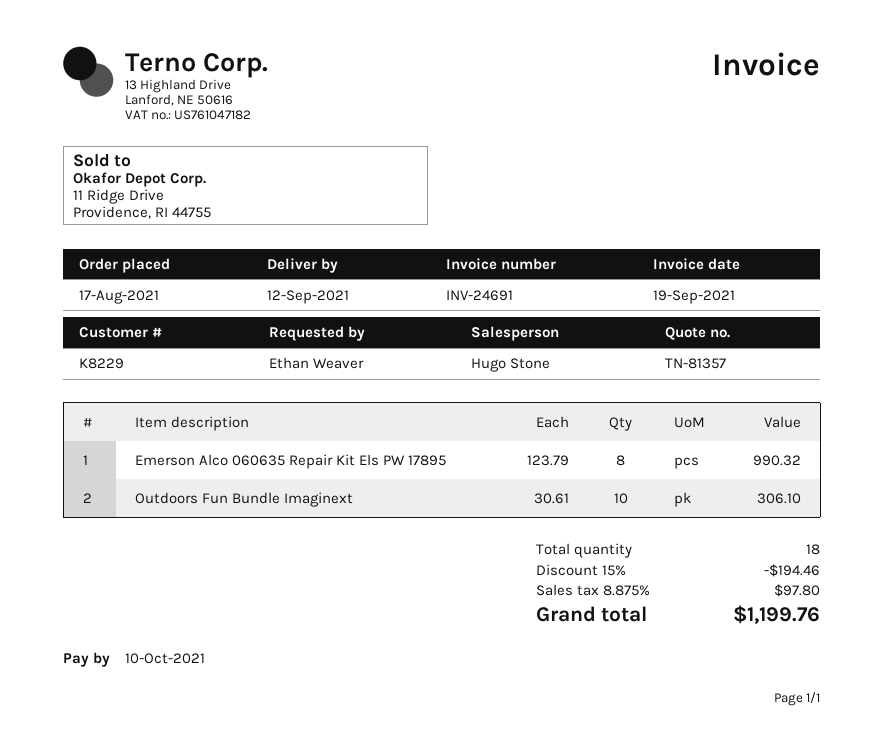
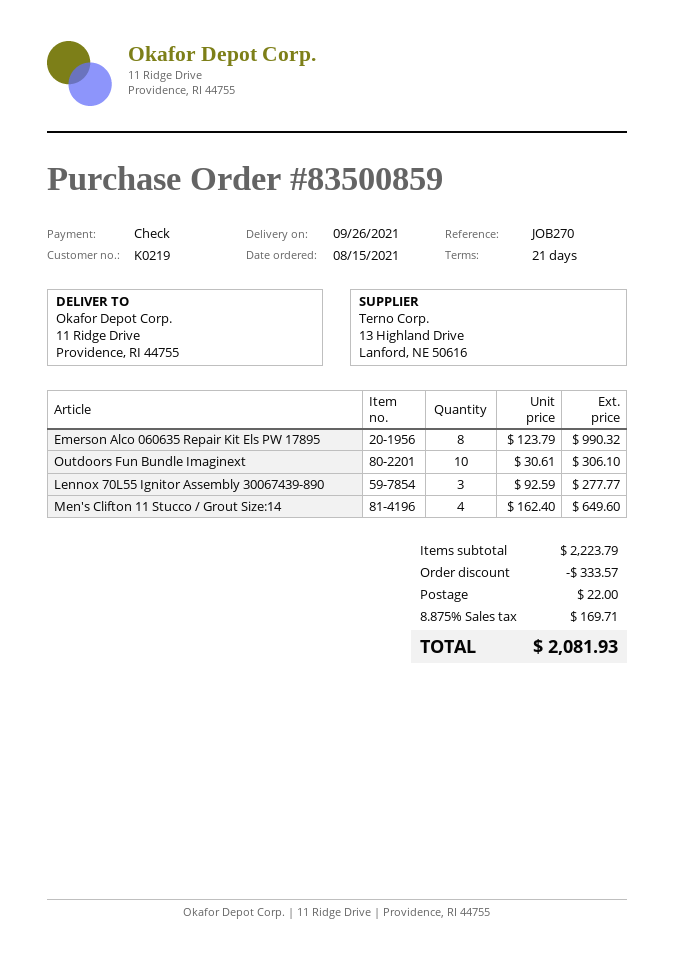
order date: 2021-08-17 -> 2021-08-15
delivery date: 2021-09-12 -> 2021-09-26
customer number: K8229 -> K0219
Lennox 70L55 Ignitor Assembly 30067439-890: none -> 3 x 92.59 = 277.77
Men's Clifton 11 Stucco / Grout Size:14: none -> 4 x 162.40 = 649.60
discount: 194.46 -> 333.57
shipping: none -> 22.00
tax: 8.875% = 97.80 -> 8.875% = 169.71
total: 1199.76 -> 2081.93

